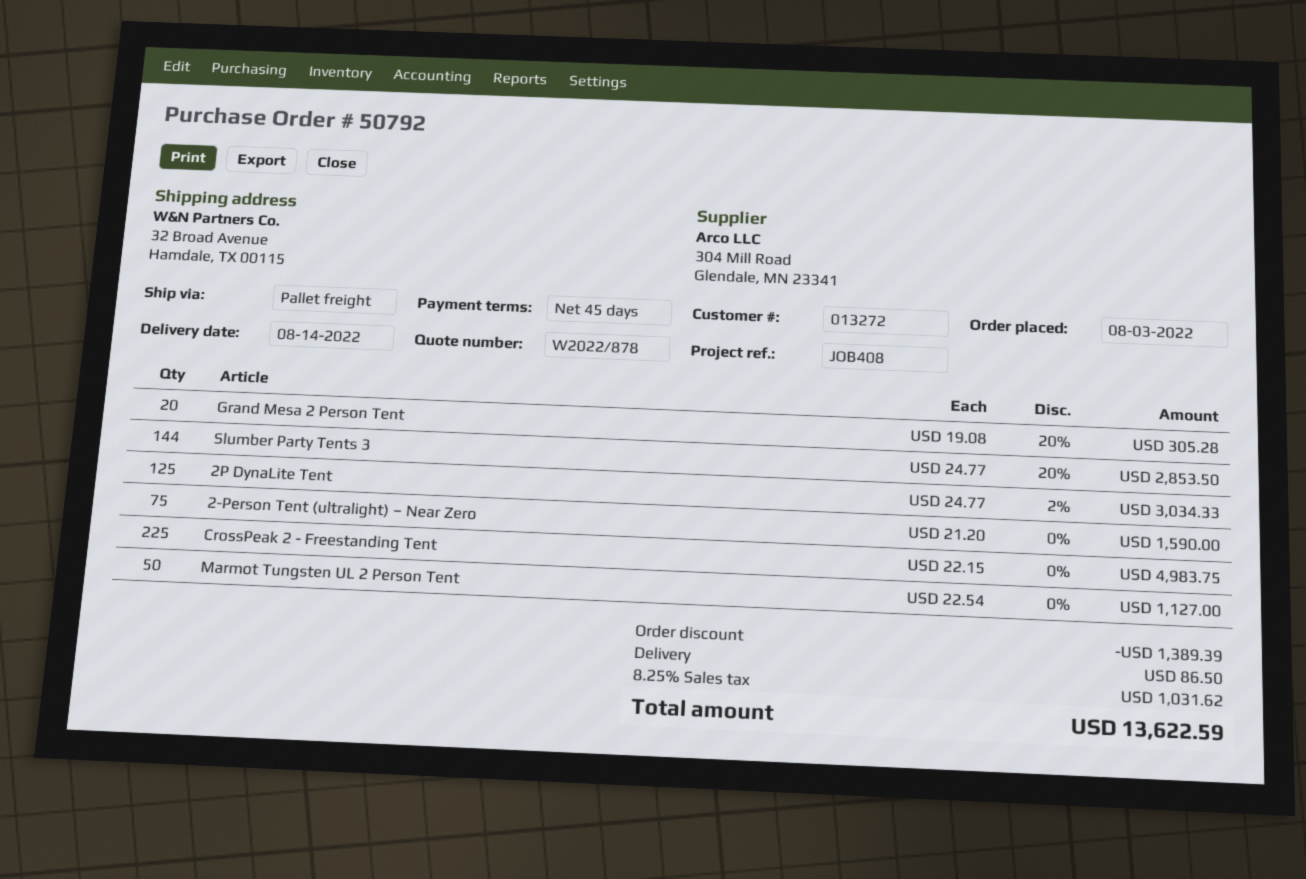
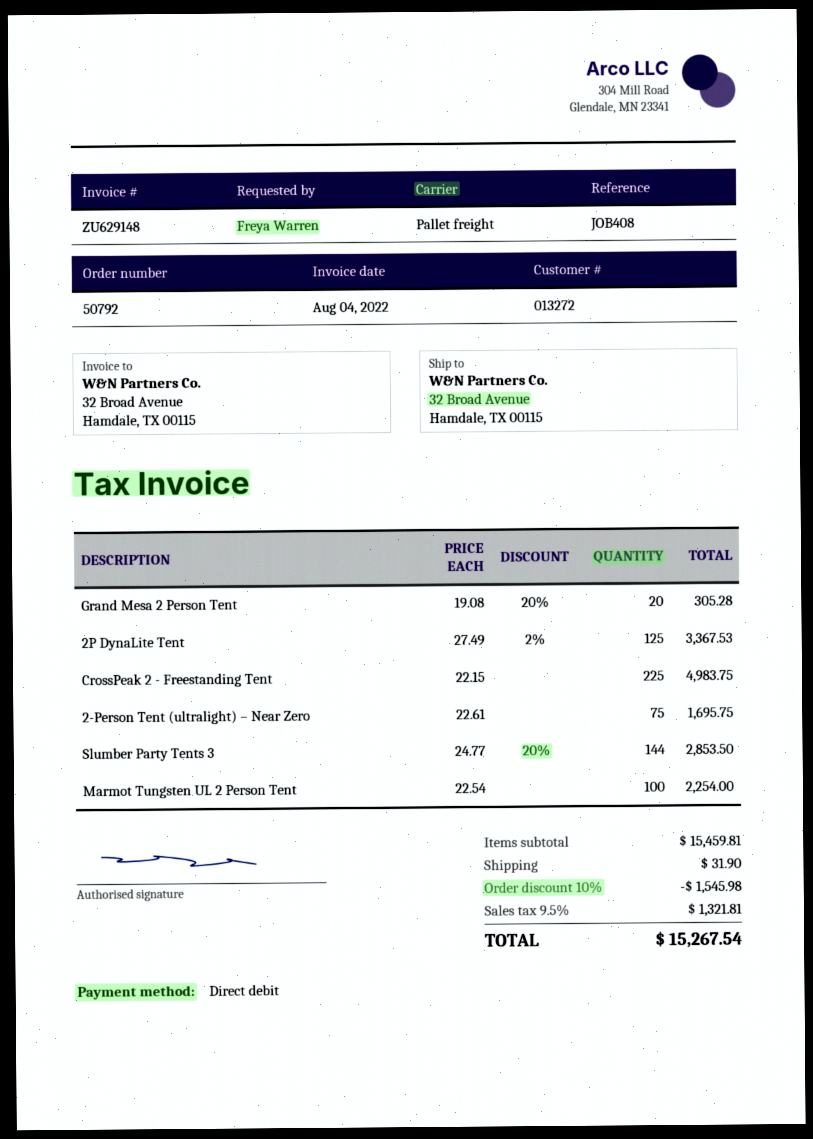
2P DynaLite Tent: 125 x 24.77 - 2% = 3034.33 -> 125 x 27.49 - 2% = 3367.53
2-Person Tent (ultralight) – Near Zero: 75 x 21.20 = 1590.00 -> 75 x 22.61 = 1695.75
Marmot Tungsten UL 2 Person Tent: 50 x 22.54 = 1127.00 -> 100 x 22.54 = 2254.00
discount: 1389.39 -> 1545.98
shipping: 86.50 -> 31.90
tax: 8.25% = 1031.62 -> 9.5% = 1321.81
total: 13622.59 -> 15267.54

